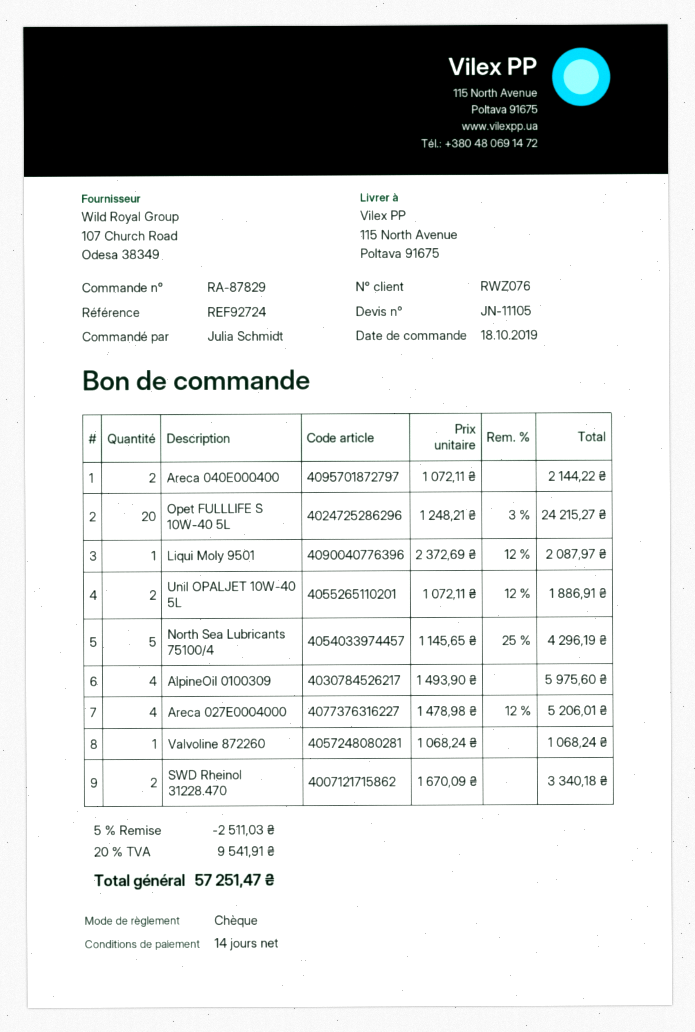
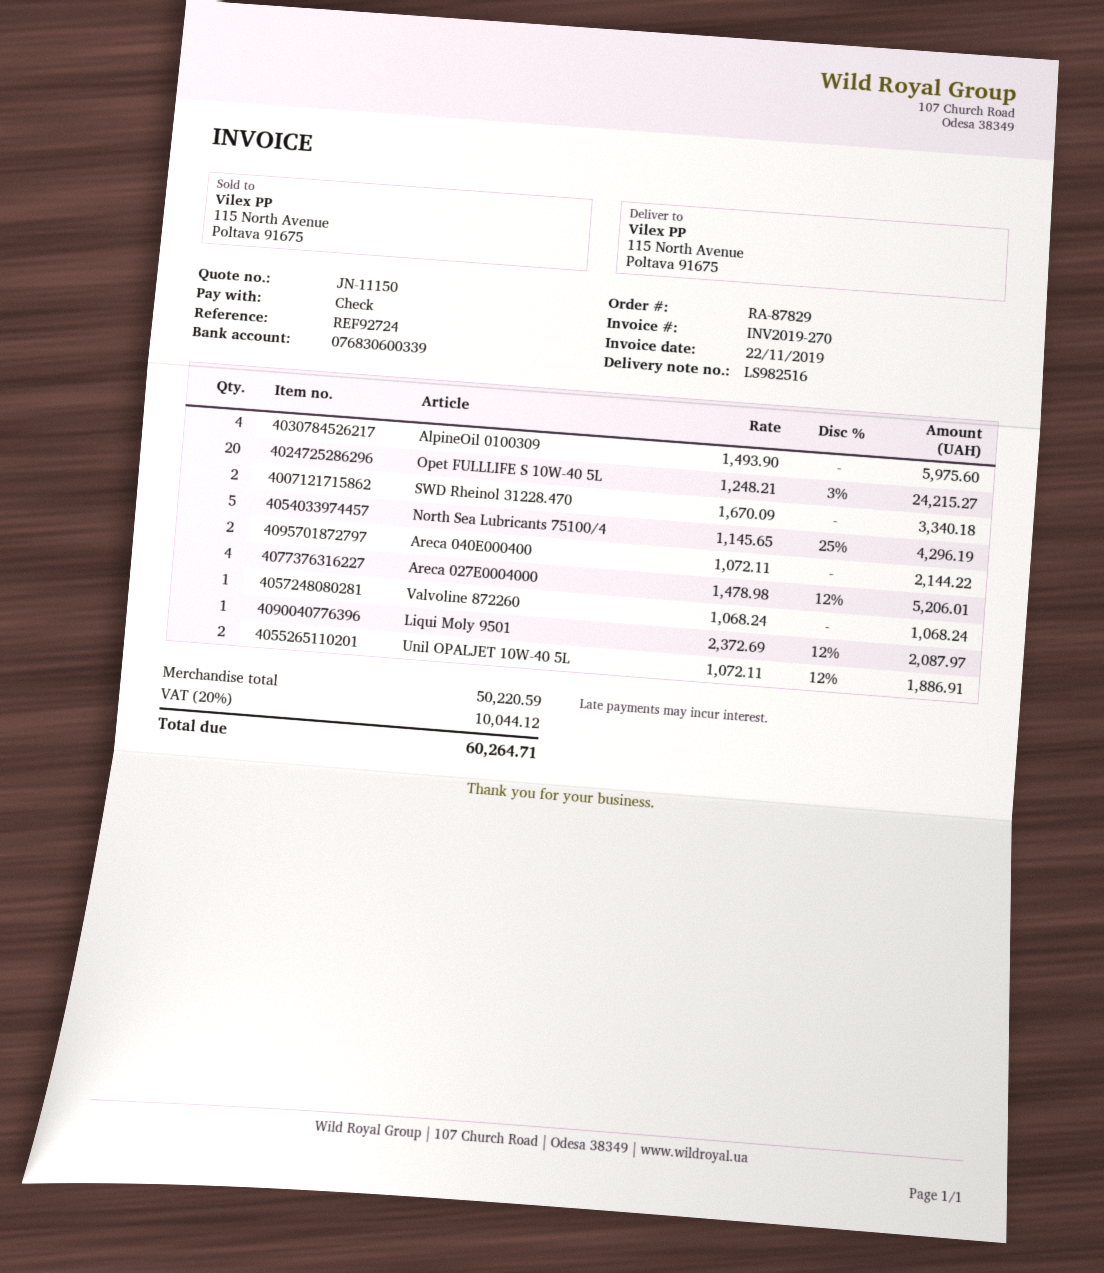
quote number: JN-11105 -> JN-11150
discount: 5% = 2511.03 -> none
tax: 20% = 9541.91 -> 20% = 10044.12
total: 57251.47 -> 60264.71

